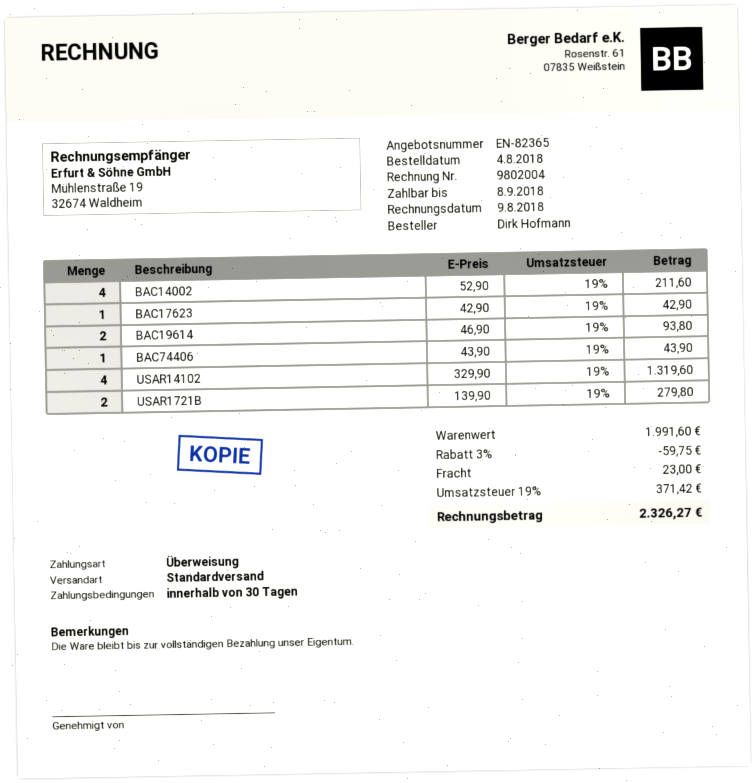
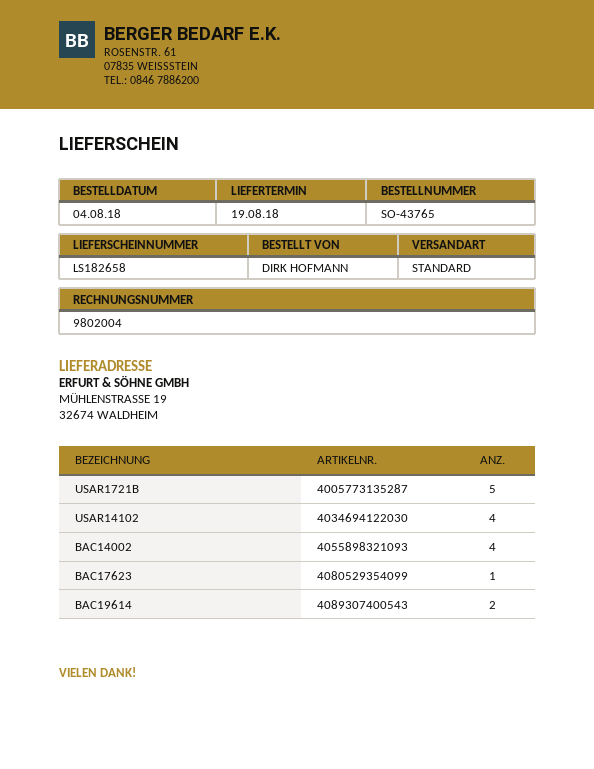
BAC74406: 1 -> none
USAR1721B: 2 -> 5

